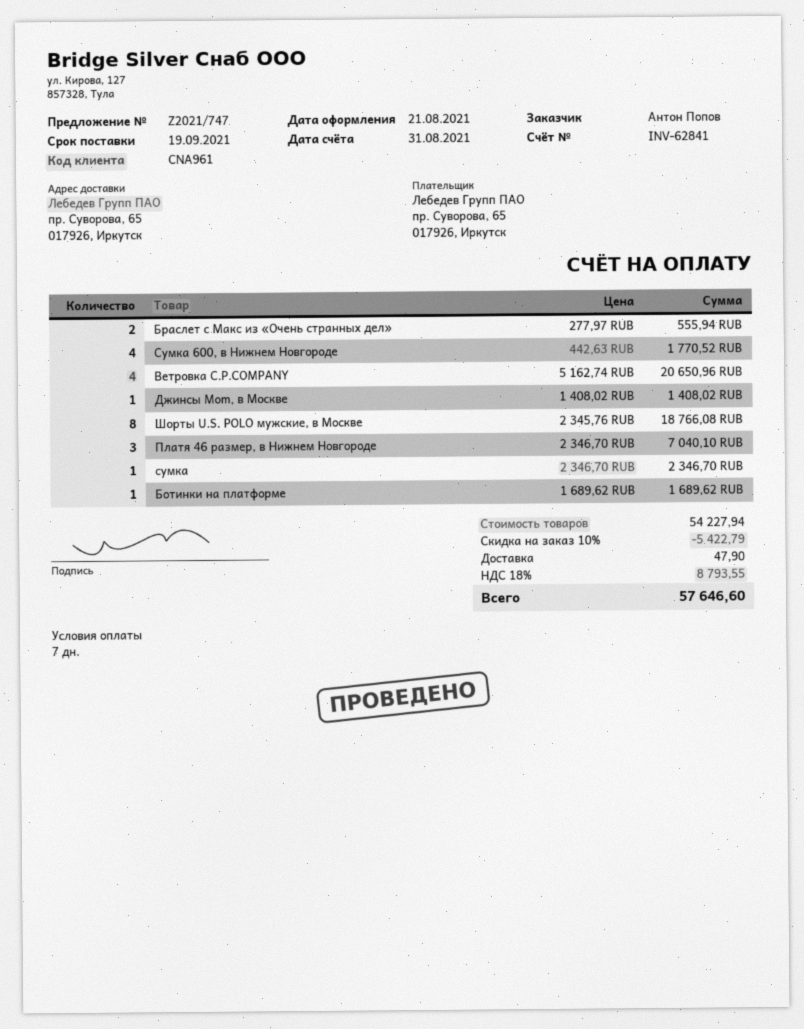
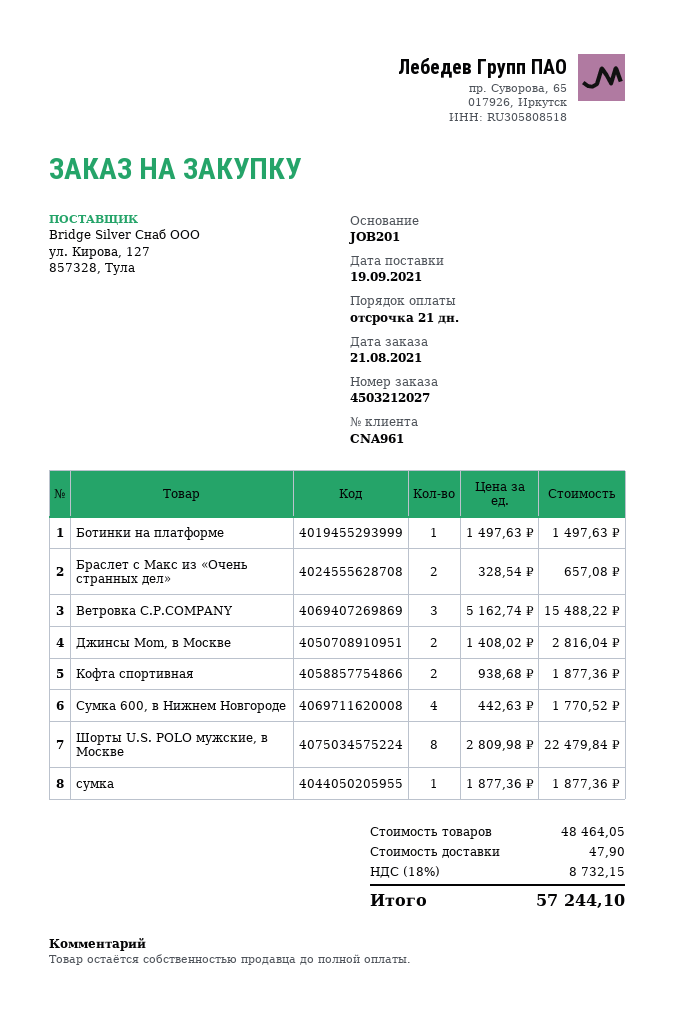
payment terms: 7 days -> 21 days
Браслет с Макс из «Очень странных дел»: 2 x 277.97 = 555.94 -> 2 x 328.54 = 657.08
Ветровка C.P.COMPANY: 4 x 5162.74 = 20650.96 -> 3 x 5162.74 = 15488.22
Джинсы Mom, в Москве: 1 x 1408.02 = 1408.02 -> 2 x 1408.02 = 2816.04
Шорты U.S. POLO мужские, в Москве: 8 x 2345.76 = 18766.08 -> 8 x 2809.98 = 22479.84
Платя 46 размер, в Нижнем Новгороде: 3 x 2346.70 = 7040.10 -> none
сумка: 1 x 2346.70 = 2346.70 -> 1 x 1877.36 = 1877.36
Ботинки на платформе: 1 x 1689.62 = 1689.62 -> 1 x 1497.63 = 1497.63
Кофта спортивная: none -> 2 x 938.68 = 1877.36
subtotal: 54227.94 -> 48464.05
discount: 10% = 5422.79 -> none
tax: 18% = 8793.55 -> 18% = 8732.15
total: 57646.60 -> 57244.10

